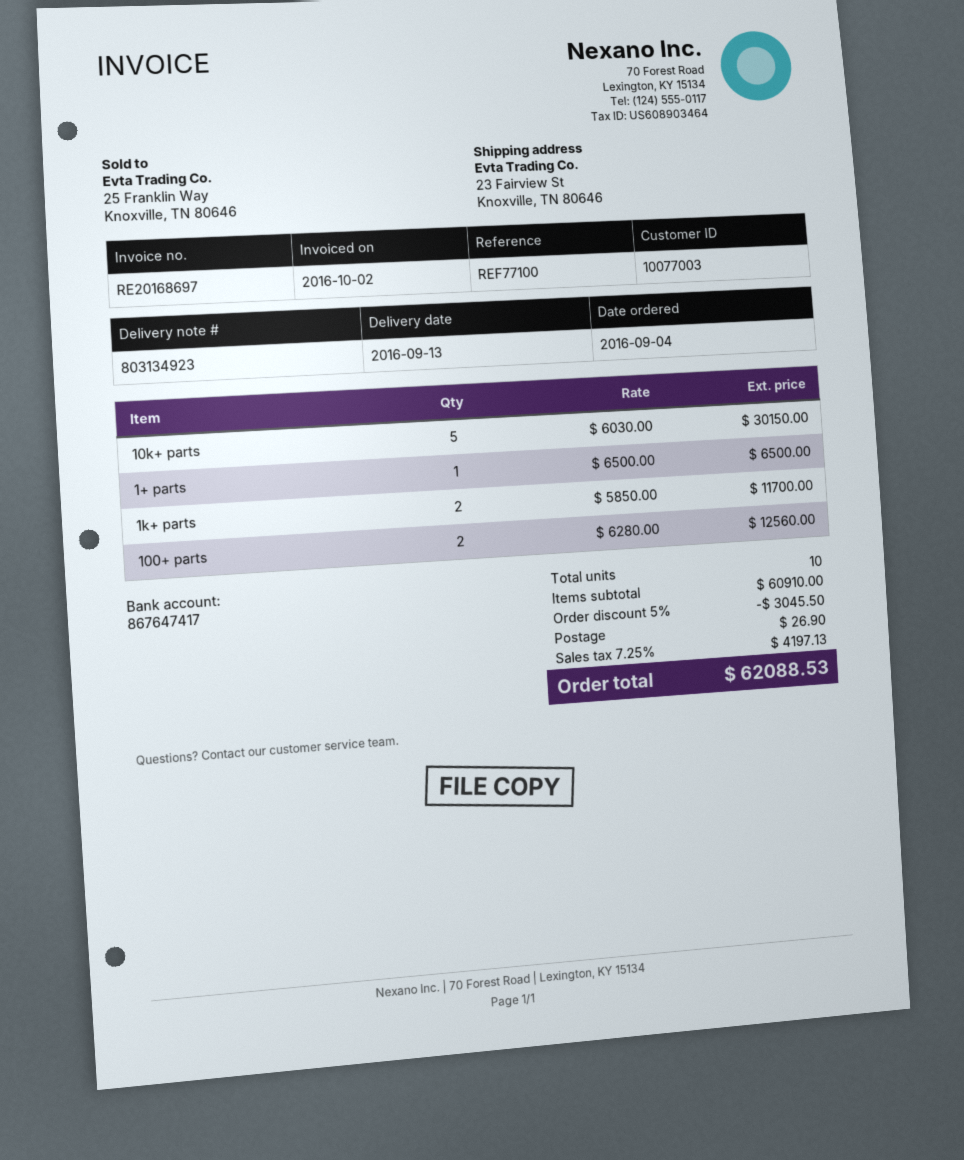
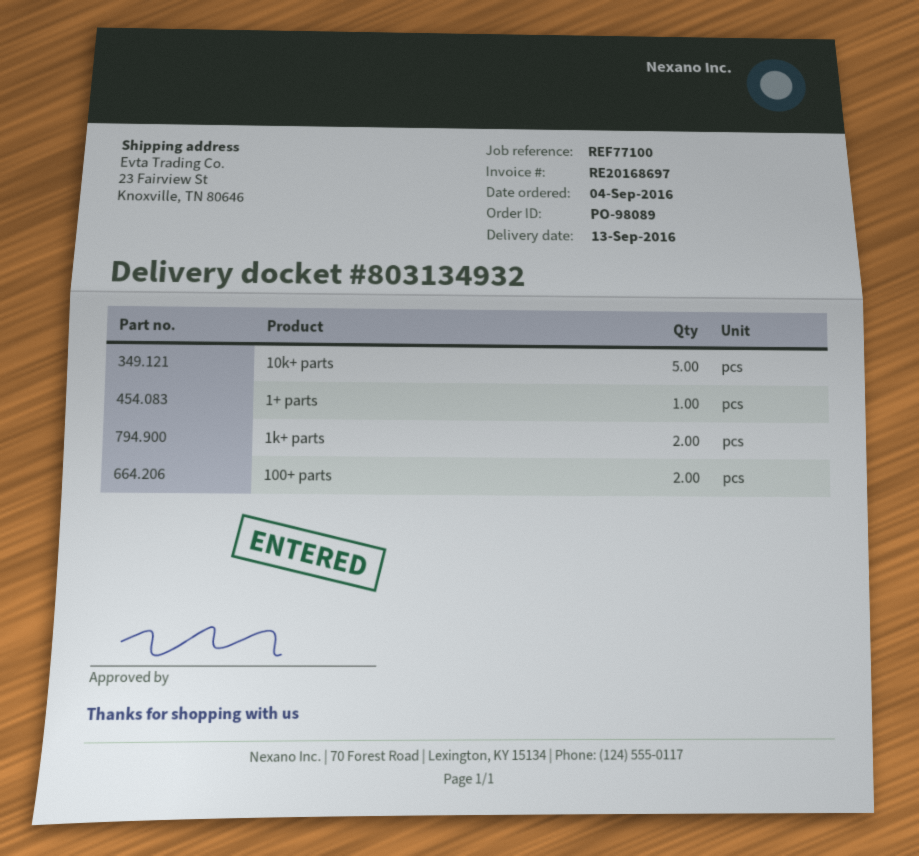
delivery note number: 803134923 -> 803134932

